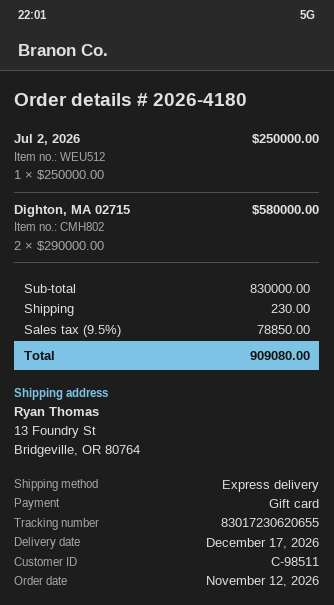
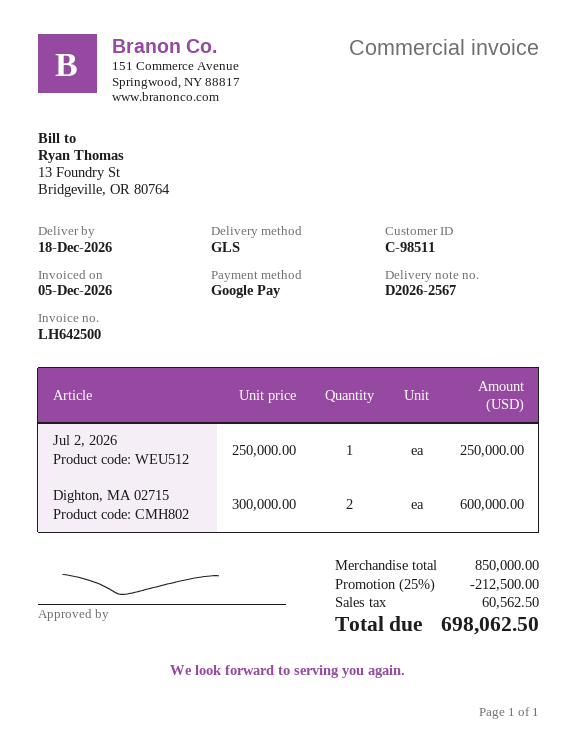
delivery date: 2026-12-17 -> 2026-12-18
payment method: gift card -> Google Pay
shipping method: express -> GLS
Dighton, MA 02715: 2 x 290000.00 = 580000.00 -> 2 x 300000.00 = 600000.00
subtotal: 830000.00 -> 850000.00
discount: none -> 25% = 212500.00
shipping: 230.00 -> none
tax: 78850.00 -> 60562.50
total: 909080.00 -> 698062.50

